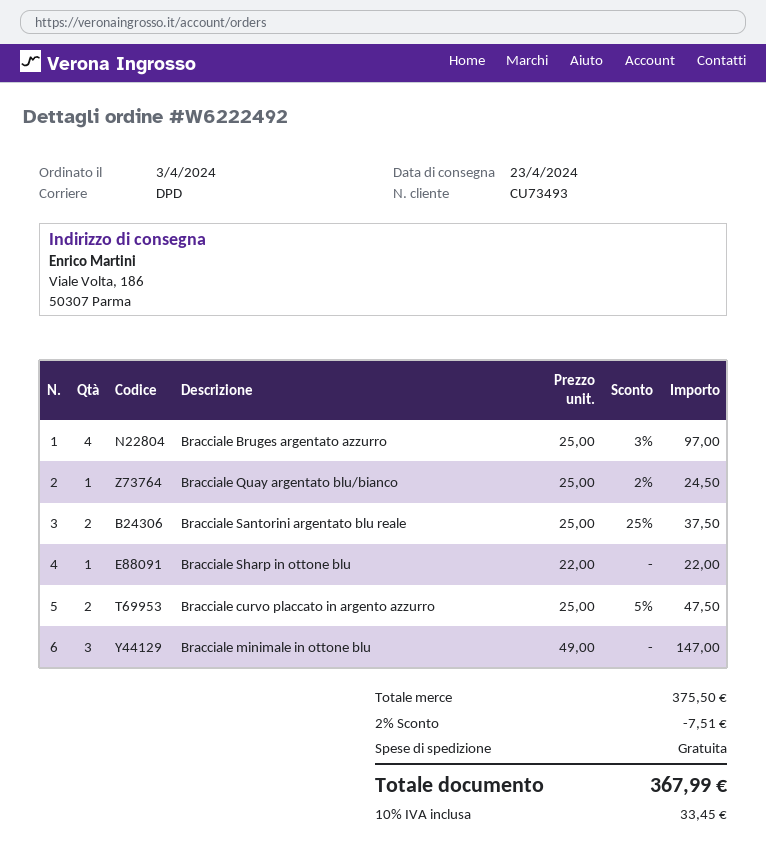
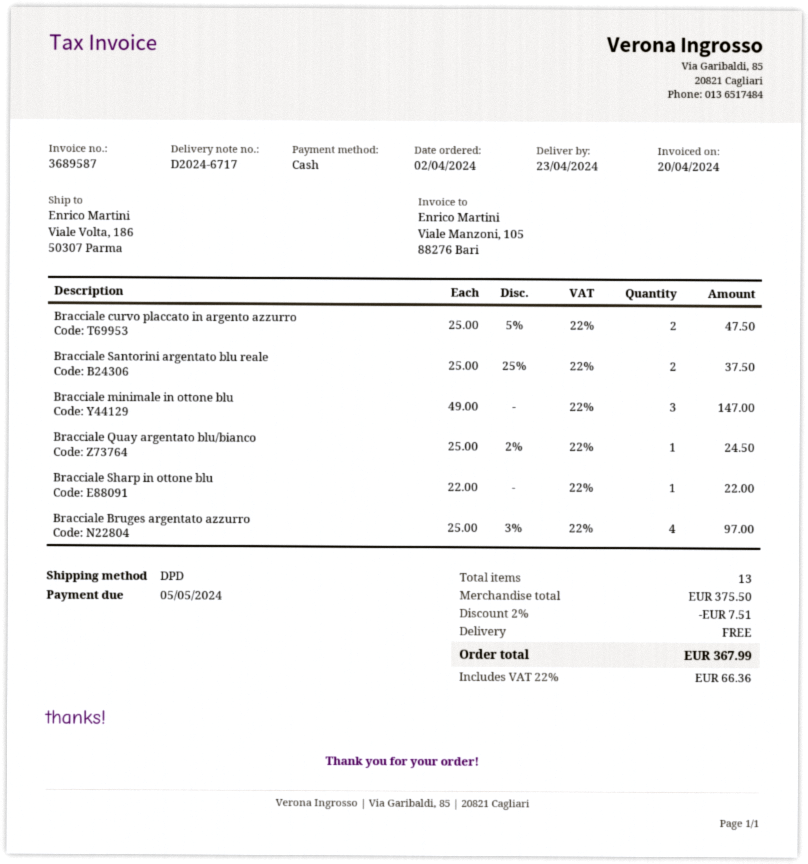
order date: 2024-04-03 -> 2024-04-02
tax: 10% = 33.45 -> 22% = 66.36

